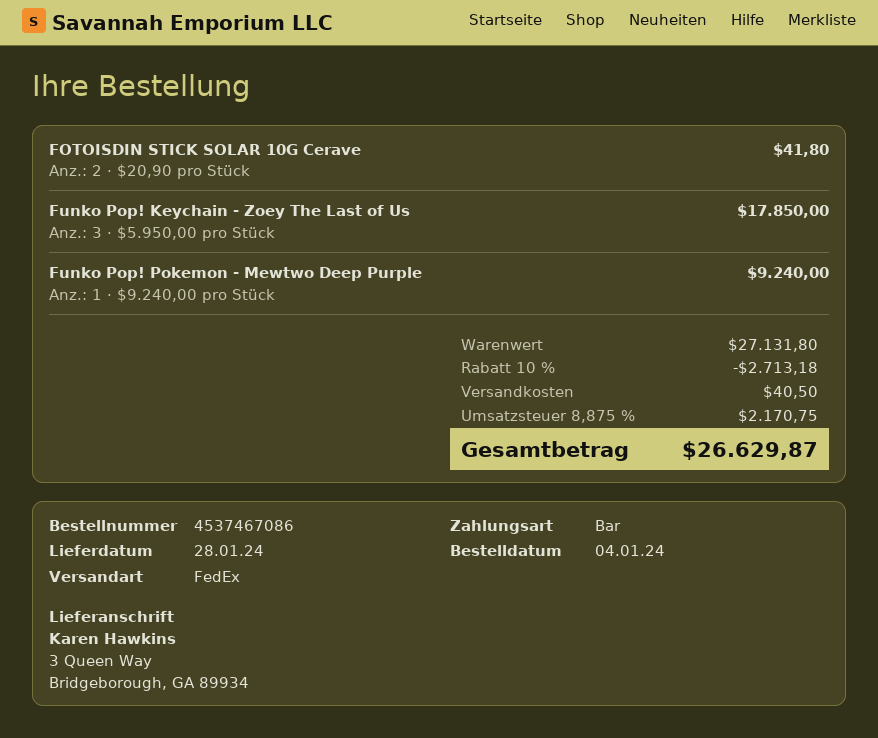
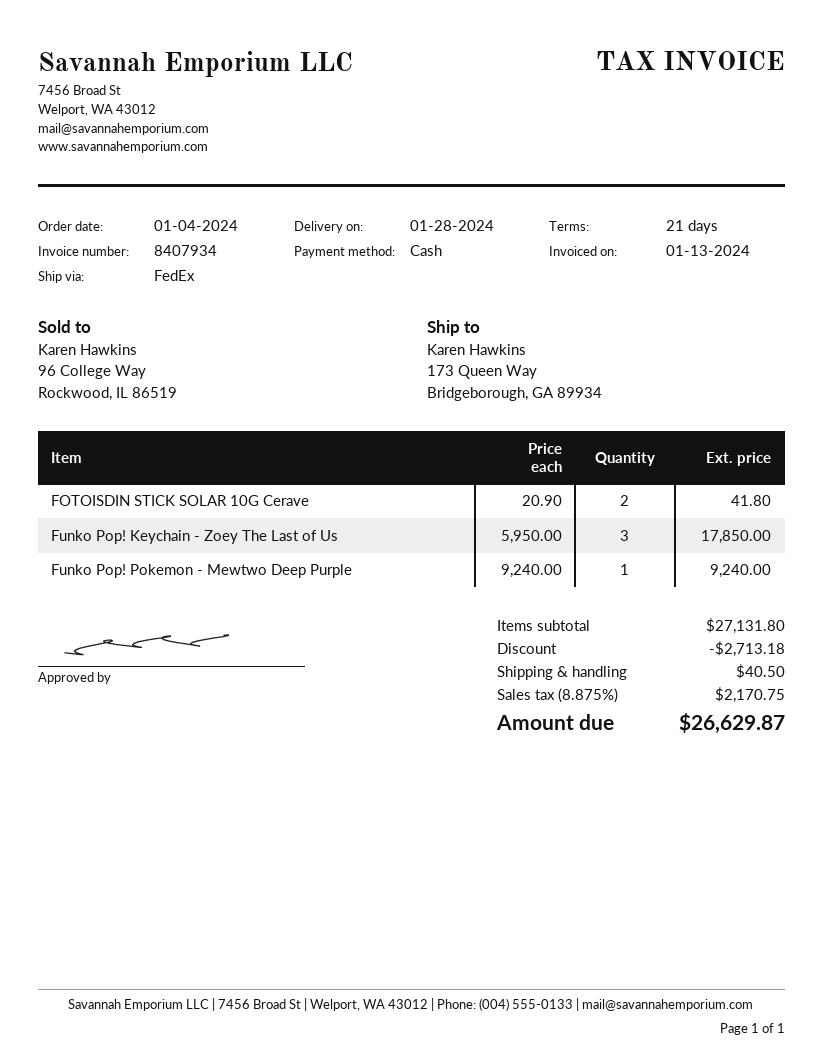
ship to: 3 Queen Way, Bridgeborough, GA 89934 -> 173 Queen Way, Bridgeborough, GA 89934

